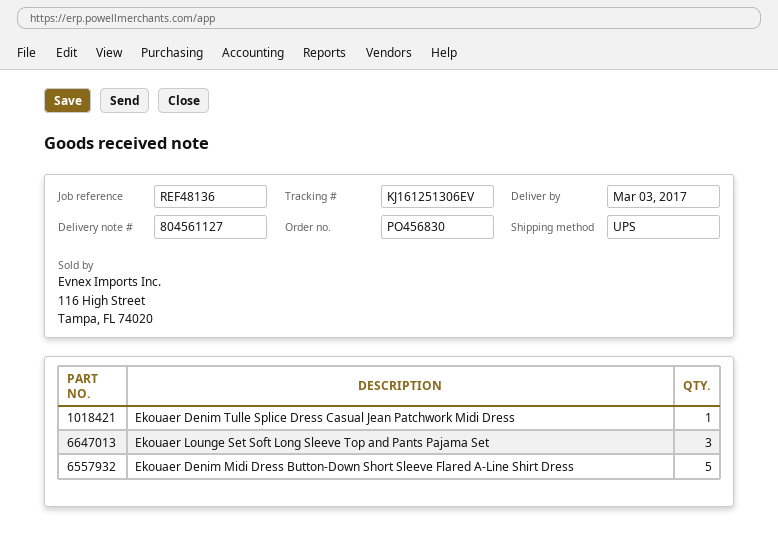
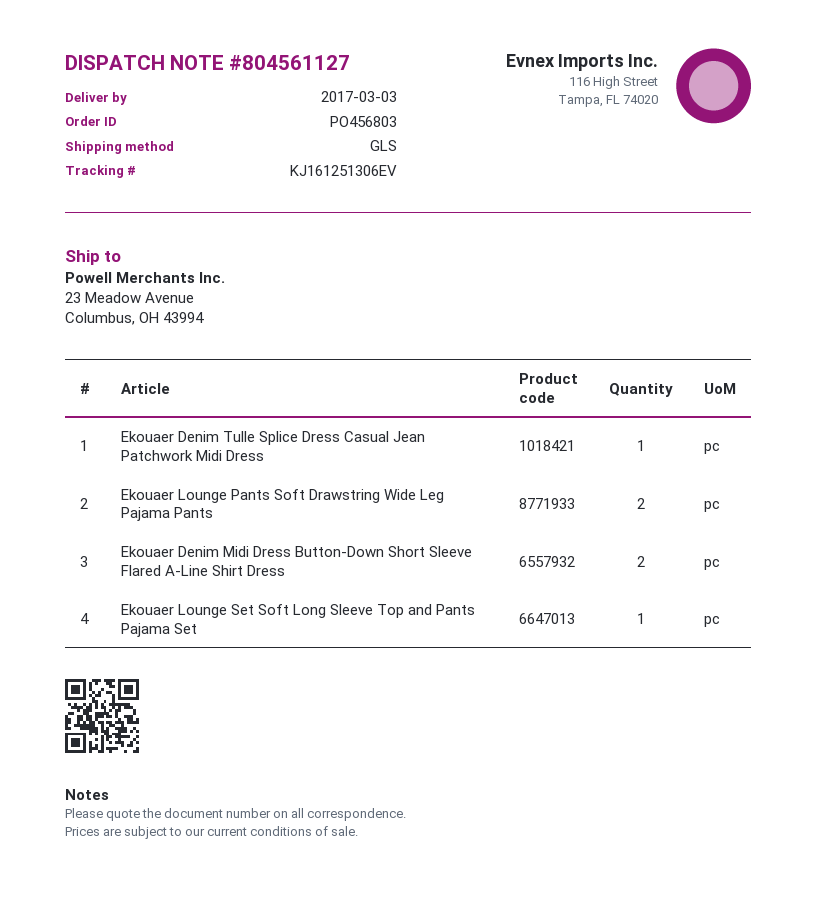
order number: PO456830 -> PO456803
shipping method: UPS -> GLS
Ekouaer Lounge Set Soft Long Sleeve Top and Pants Pajama Set: 3 -> 1
Ekouaer Denim Midi Dress Button-Down Short Sleeve Flared A-Line Shirt Dress: 5 -> 2
Ekouaer Lounge Pants Soft Drawstring Wide Leg Pajama Pants: none -> 2

